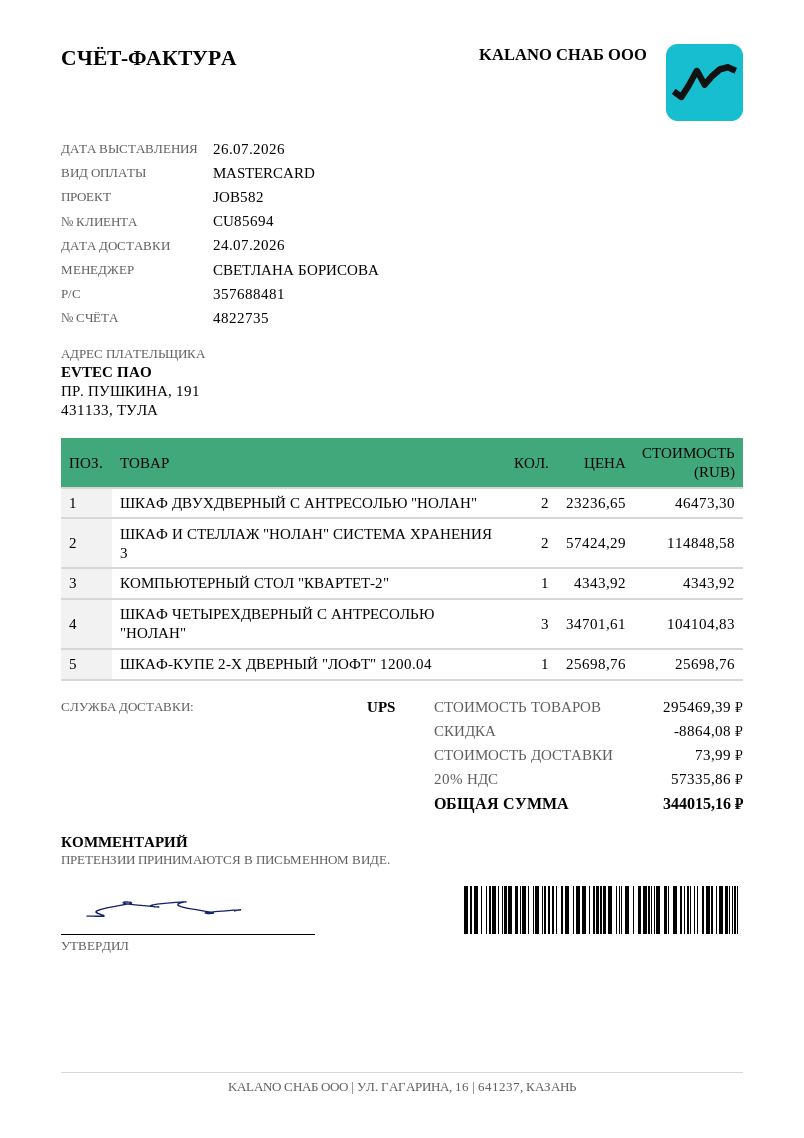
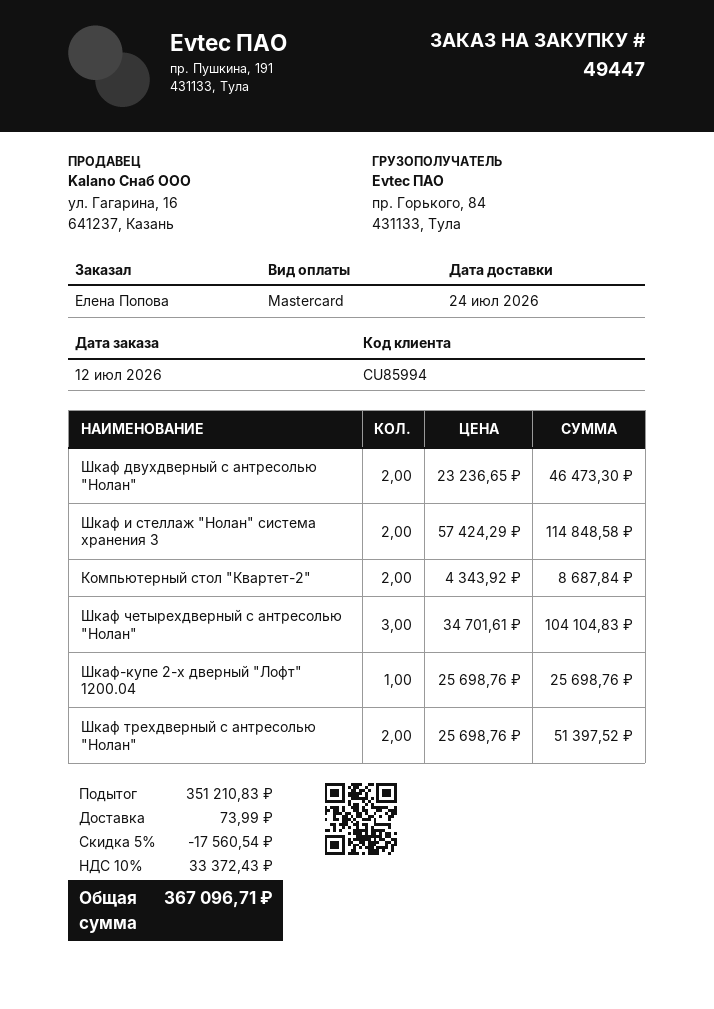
customer number: CU85694 -> CU85994
КОМПЬЮТЕРНЫЙ СТОЛ "КВАРТЕТ-2": 1 x 4343.92 = 4343.92 -> 2 x 4343.92 = 8687.84
Шкаф трехдверный с антресолью "Нолан": none -> 2 x 25698.76 = 51397.52
subtotal: 295469.39 -> 351210.83
discount: 8864.08 -> 17560.54
tax: 20% = 57335.86 -> 10% = 33372.43
total: 344015.16 -> 367096.71

